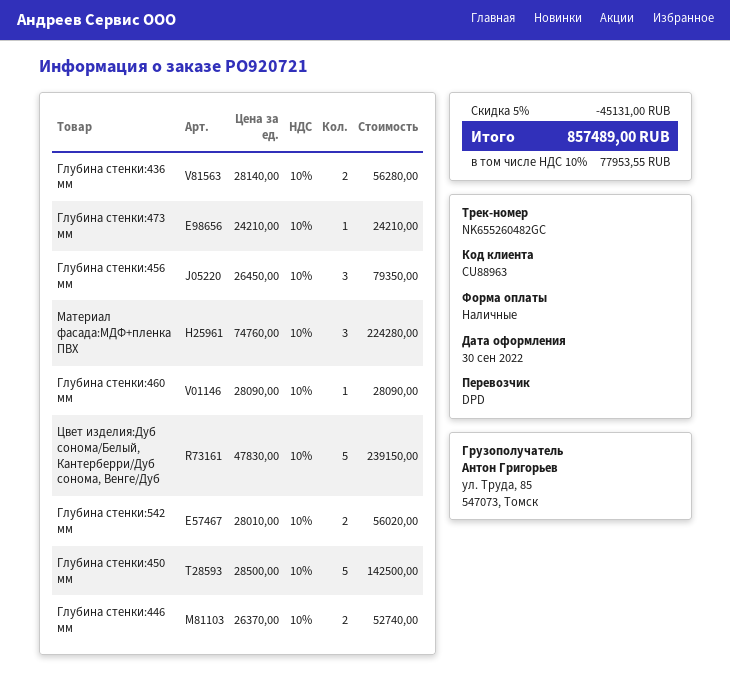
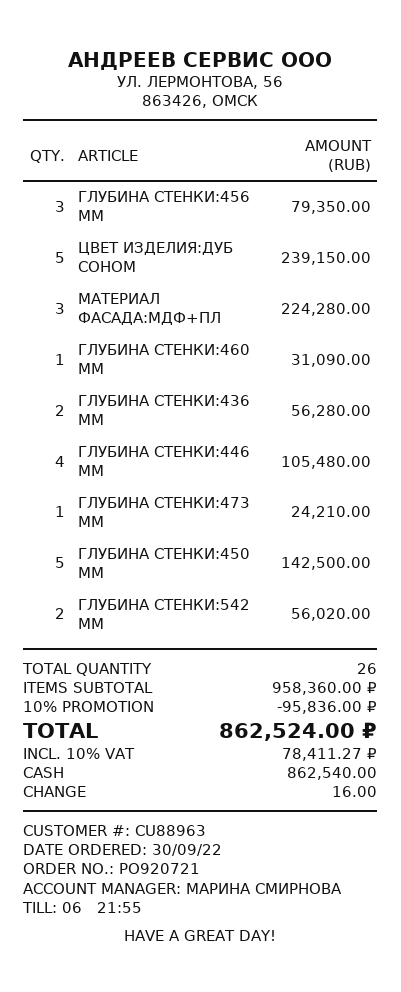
Глубина стенки:460 мм: 1 for 28090.00 -> 1 for 31090.00
Глубина стенки:446 мм: 2 for 52740.00 -> 4 for 105480.00
discount: 5% = 45131.00 -> 10% = 95836.00
tax: 10% = 77953.55 -> 10% = 78411.27
total: 857489.00 -> 862524.00

